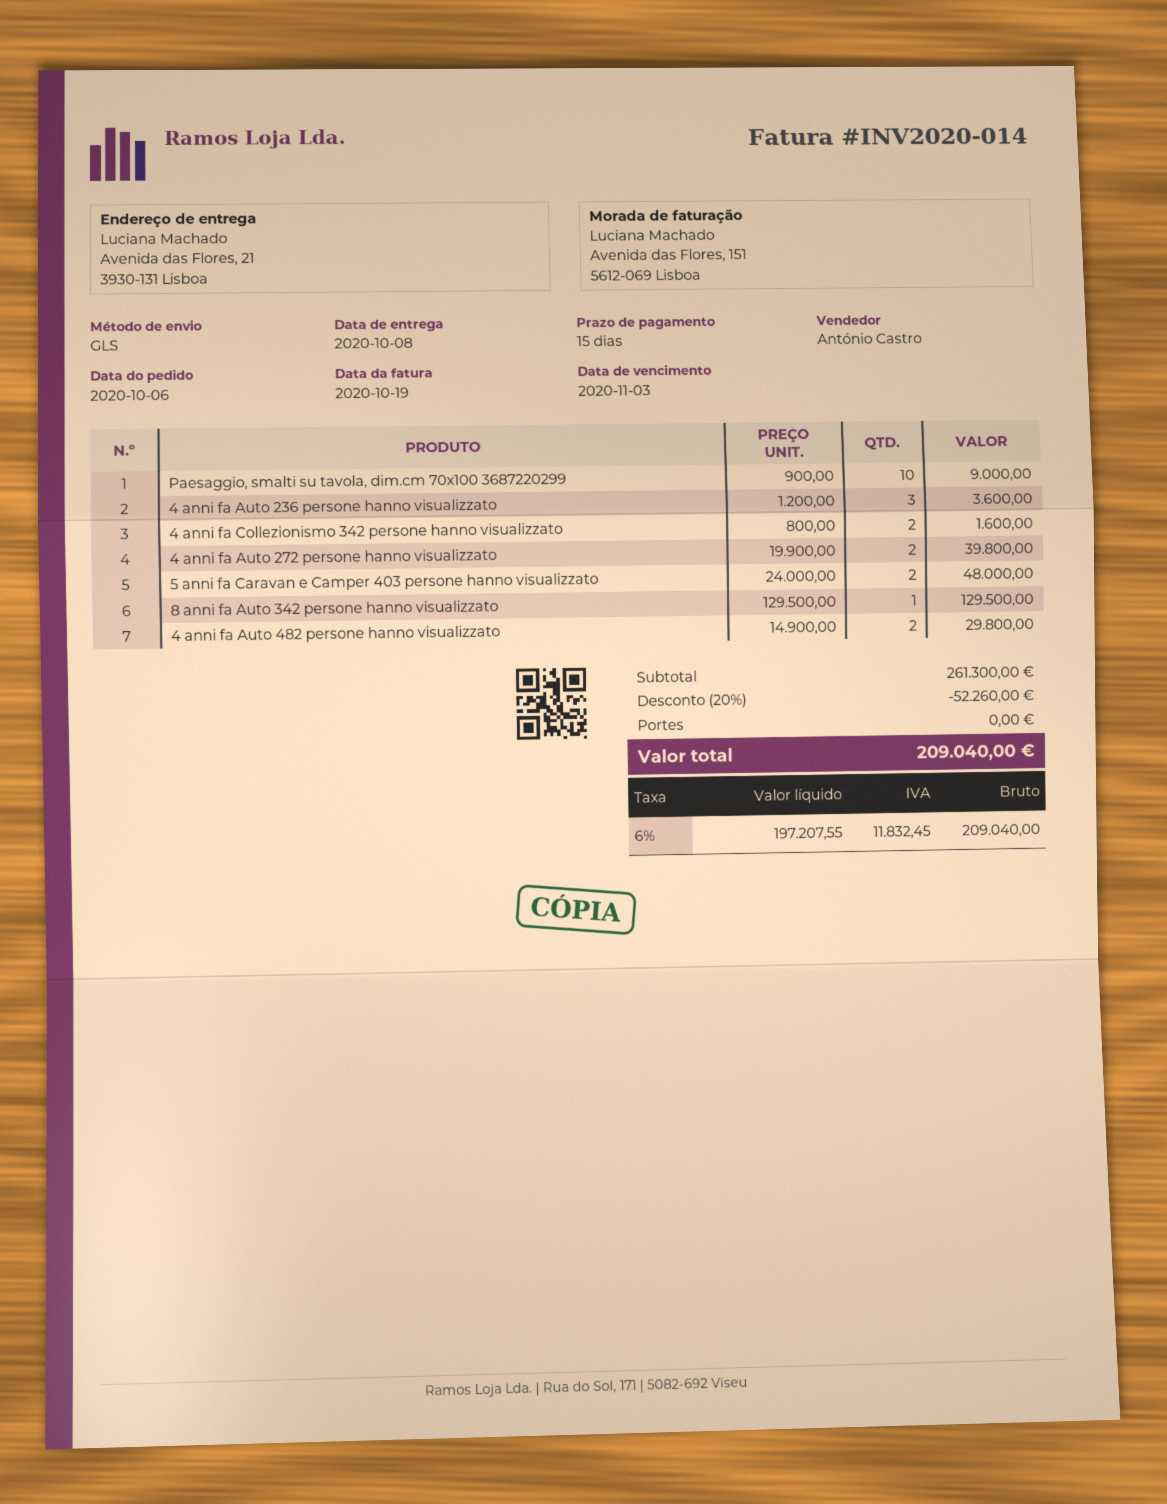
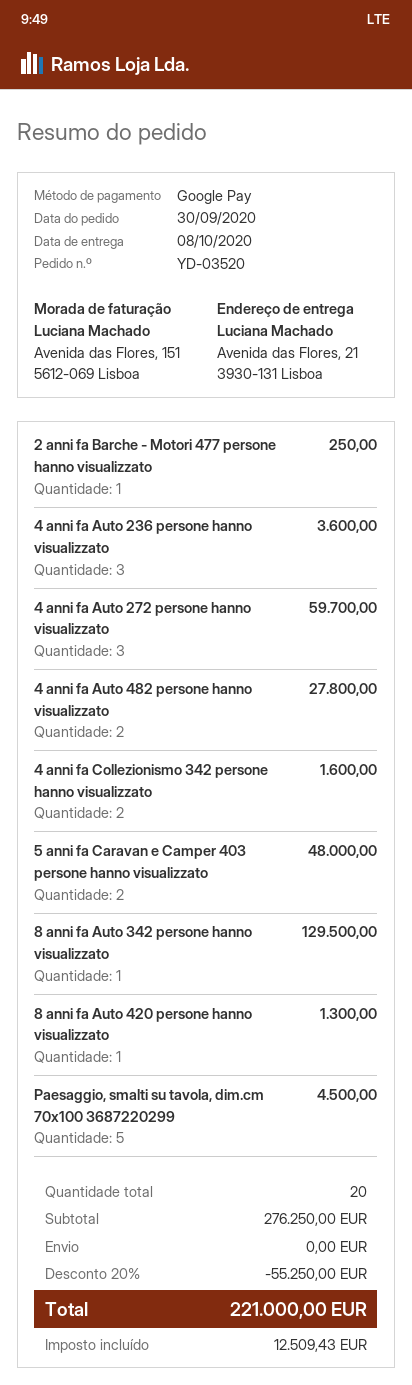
order date: 2020-10-06 -> 2020-09-30
Paesaggio, smalti su tavola, dim.cm 70x100 3687220299: 10 for 9000.00 -> 5 for 4500.00
4 anni fa Auto 272 persone hanno visualizzato: 2 for 39800.00 -> 3 for 59700.00
4 anni fa Auto 482 persone hanno visualizzato: 2 for 29800.00 -> 2 for 27800.00
2 anni fa Barche - Motori 477 persone hanno visualizzato: none -> 1 for 250.00
8 anni fa Auto 420 persone hanno visualizzato: none -> 1 for 1300.00
subtotal: 261300.00 -> 276250.00
discount: 20% = 52260.00 -> 20% = 55250.00
tax: 11832.45 -> 12509.43
total: 209040.00 -> 221000.00

